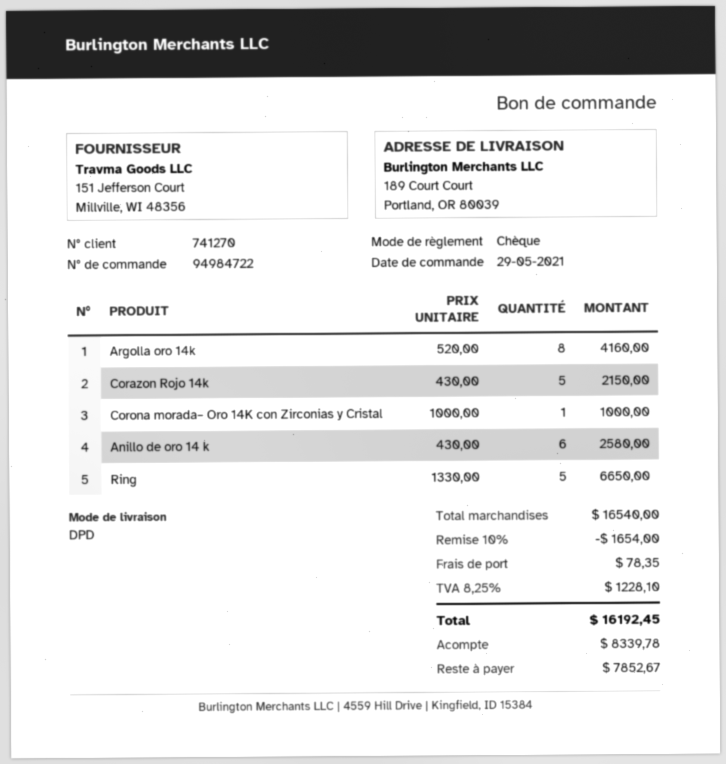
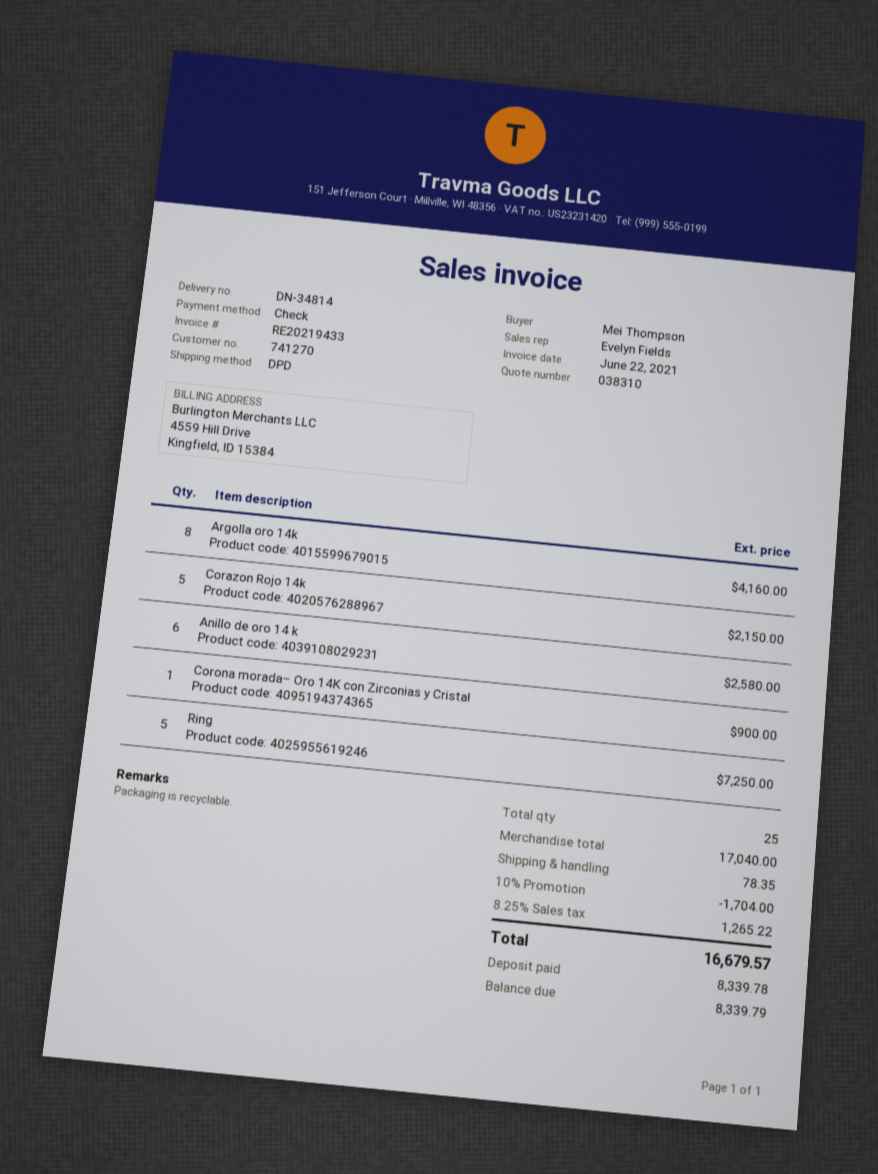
Corona morada– Oro 14K con Zirconias y Cristal: 1 for 1000.00 -> 1 for 900.00
Ring: 5 for 6650.00 -> 5 for 7250.00
subtotal: 16540.00 -> 17040.00
discount: 10% = 1654.00 -> 10% = 1704.00
tax: 8.25% = 1228.10 -> 8.25% = 1265.22
total: 16192.45 -> 16679.57
balance: 7852.67 -> 8339.79

